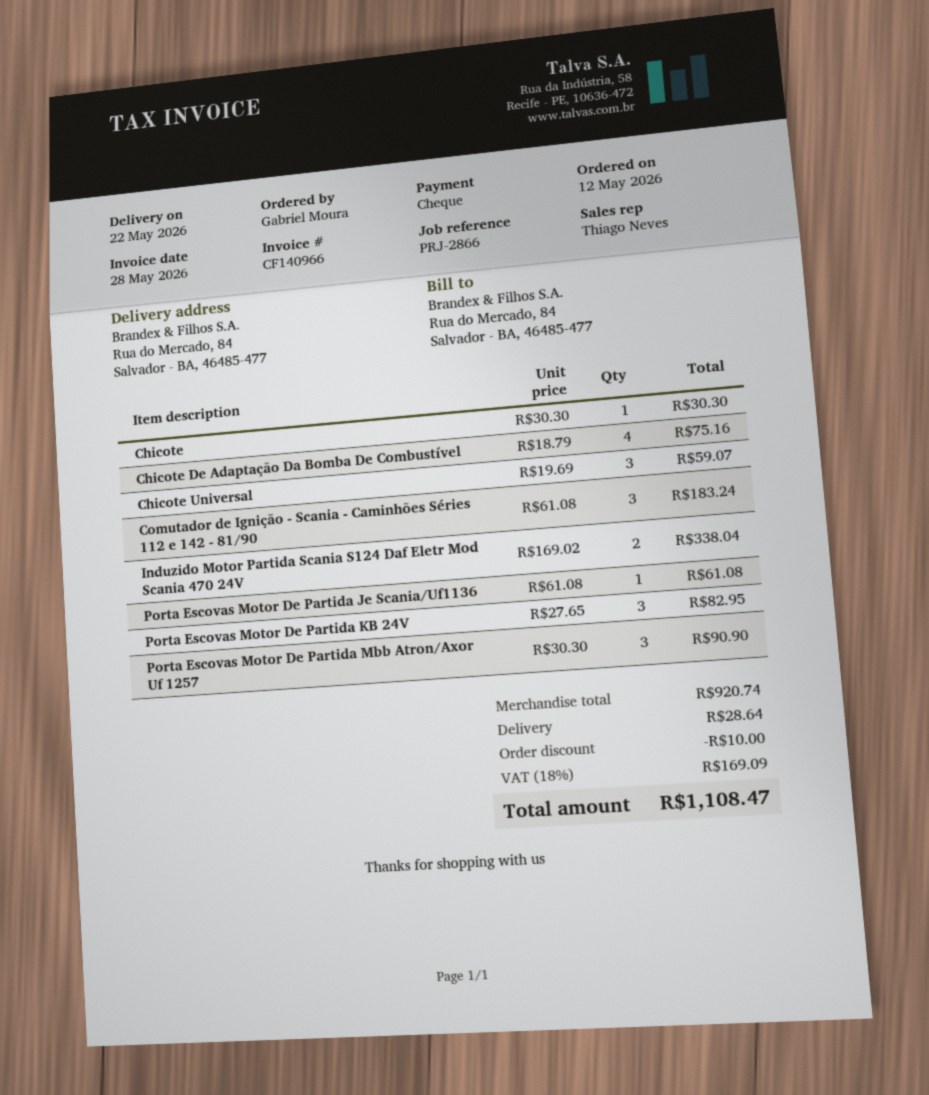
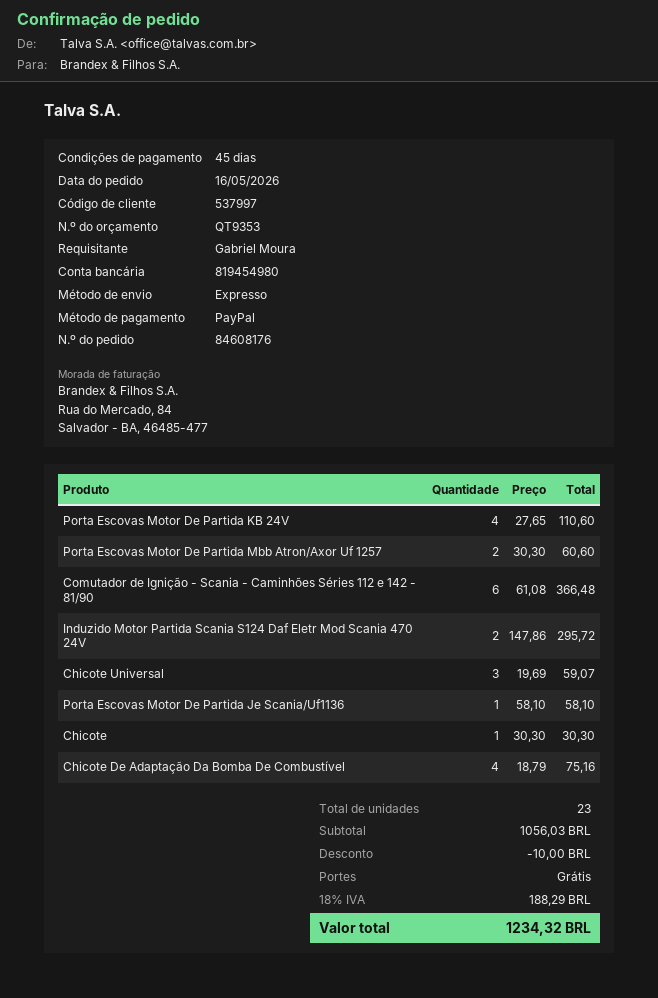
order date: 2026-05-12 -> 2026-05-16
payment method: cheque -> PayPal
Comutador de Ignição - Scania - Caminhões Séries 112 e 142 - 81/90: 3 x 61.08 = 183.24 -> 6 x 61.08 = 366.48
Induzido Motor Partida Scania S124 Daf Eletr Mod Scania 470 24V: 2 x 169.02 = 338.04 -> 2 x 147.86 = 295.72
Porta Escovas Motor De Partida Je Scania/Uf1136: 1 x 61.08 = 61.08 -> 1 x 58.10 = 58.10
Porta Escovas Motor De Partida KB 24V: 3 x 27.65 = 82.95 -> 4 x 27.65 = 110.60
Porta Escovas Motor De Partida Mbb Atron/Axor Uf 1257: 3 x 30.30 = 90.90 -> 2 x 30.30 = 60.60
subtotal: 920.74 -> 1056.03
shipping: 28.64 -> 0.00
tax: 18% = 169.09 -> 18% = 188.29
total: 1108.47 -> 1234.32

